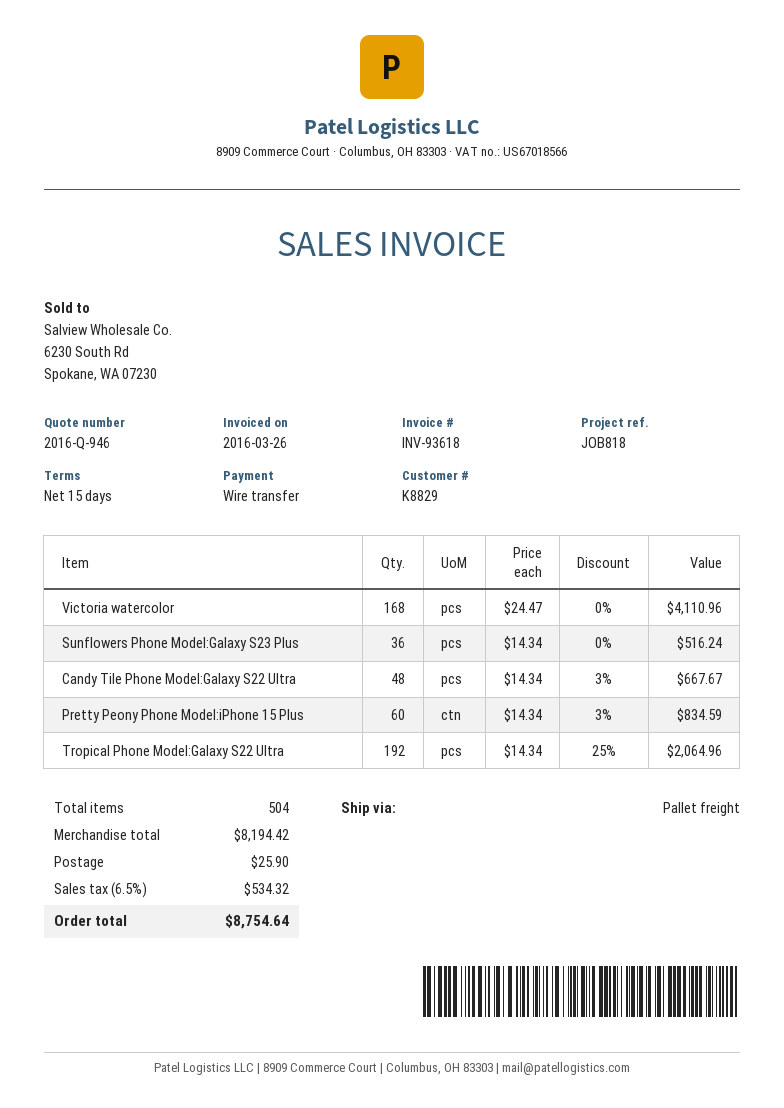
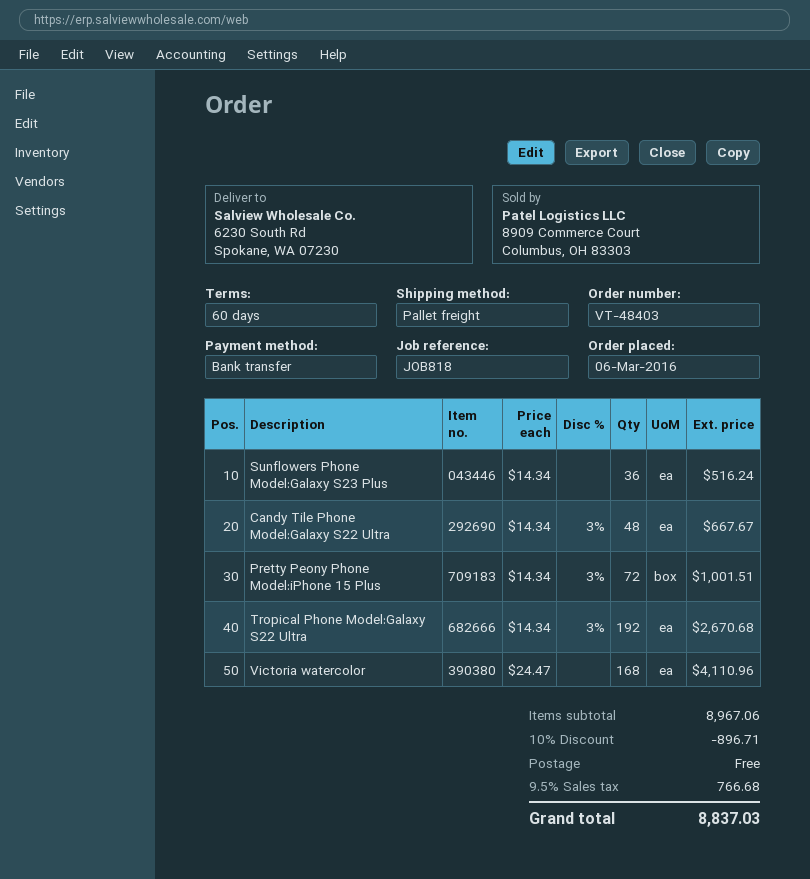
payment terms: 15 days -> 60 days
Pretty Peony Phone Model:iPhone 15 Plus: 60 x 14.34 - 3% = 834.59 -> 72 x 14.34 - 3% = 1001.51
Tropical Phone Model:Galaxy S22 Ultra: 192 x 14.34 - 25% = 2064.96 -> 192 x 14.34 - 3% = 2670.68
subtotal: 8194.42 -> 8967.06
discount: none -> 10% = 896.71
shipping: 25.90 -> 0.00
tax: 6.5% = 534.32 -> 9.5% = 766.68
total: 8754.64 -> 8837.03

